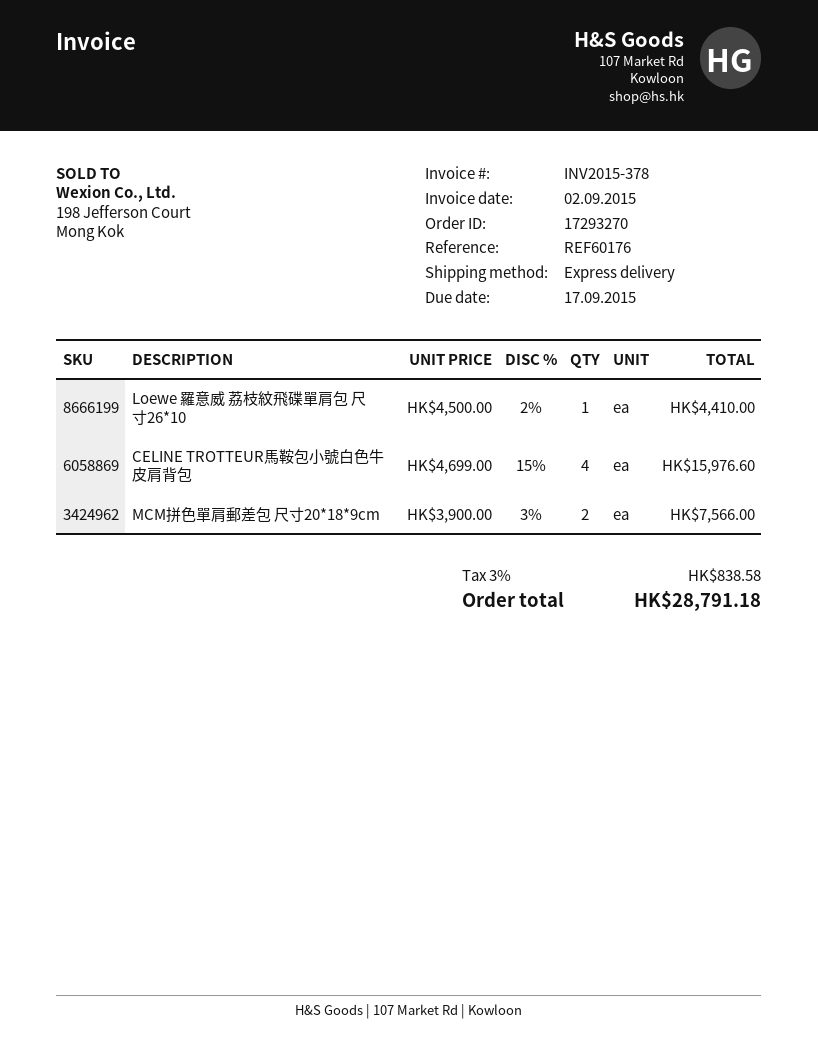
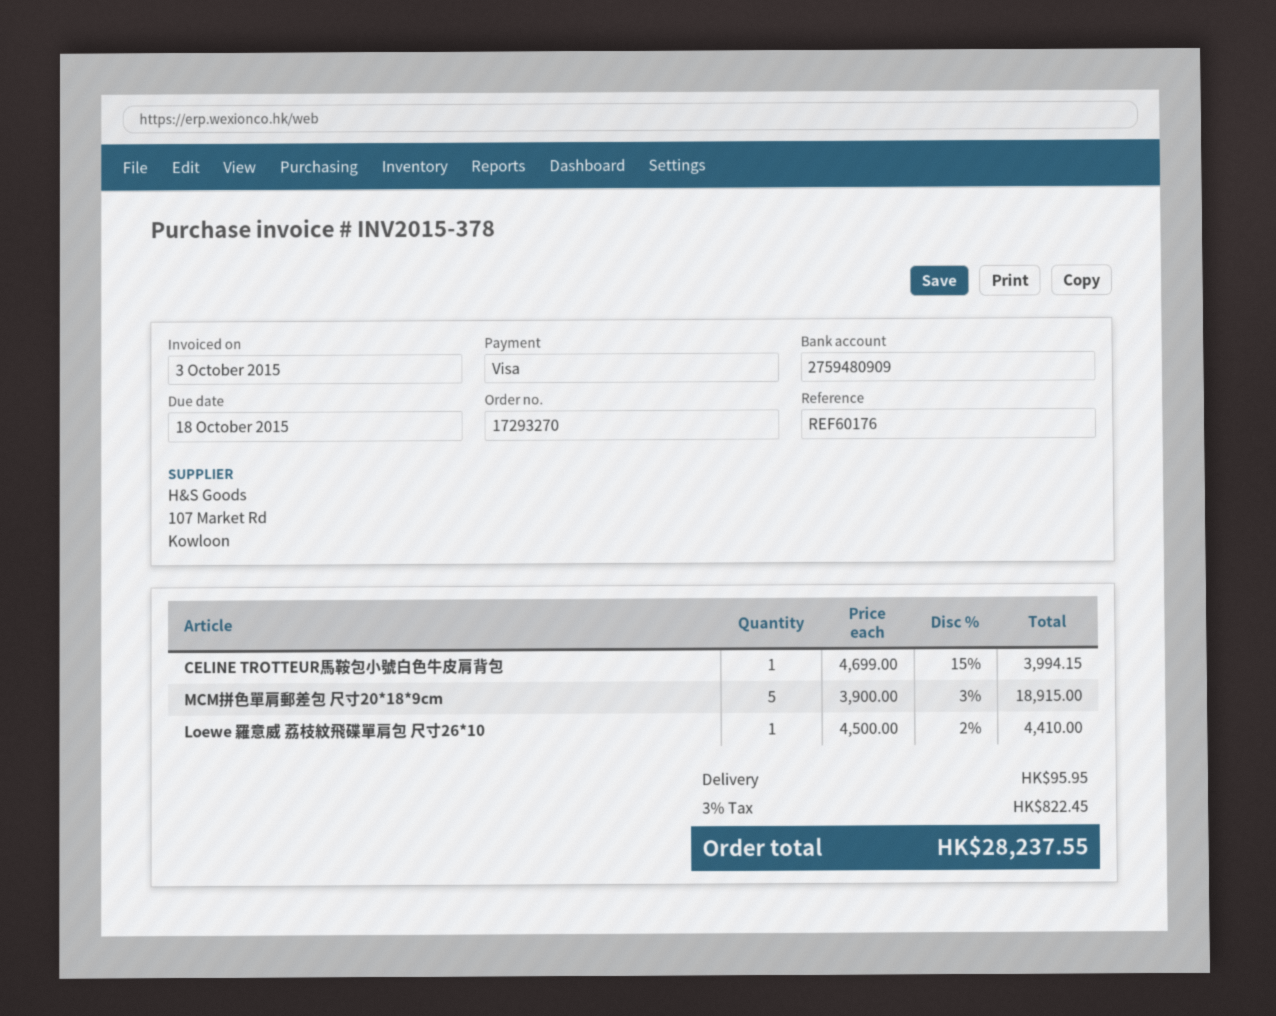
invoice date: 2015-09-02 -> 2015-10-03
due date: 2015-09-17 -> 2015-10-18
CELINE TROTTEUR馬鞍包小號白色牛皮肩背包: 4 x 4699.00 - 15% = 15976.60 -> 1 x 4699.00 - 15% = 3994.15
MCM拼色單肩郵差包 尺寸20*18*9cm: 2 x 3900.00 - 3% = 7566.00 -> 5 x 3900.00 - 3% = 18915.00
shipping: none -> 95.95
tax: 3% = 838.58 -> 3% = 822.45
total: 28791.18 -> 28237.55

